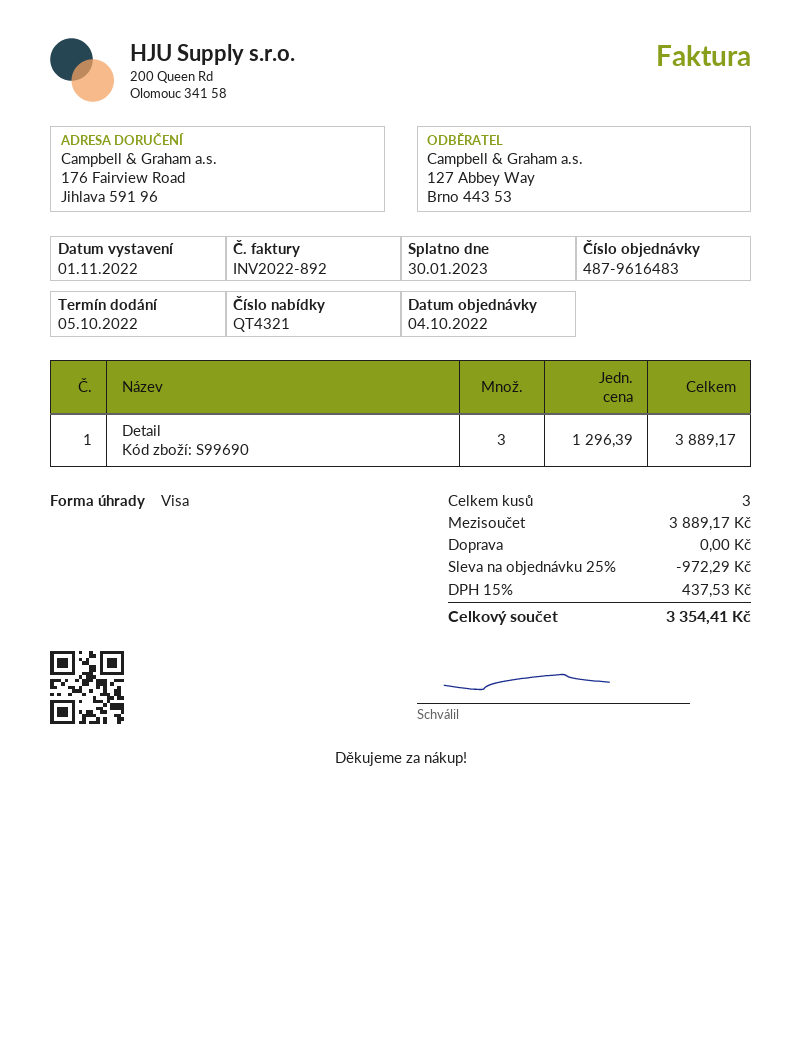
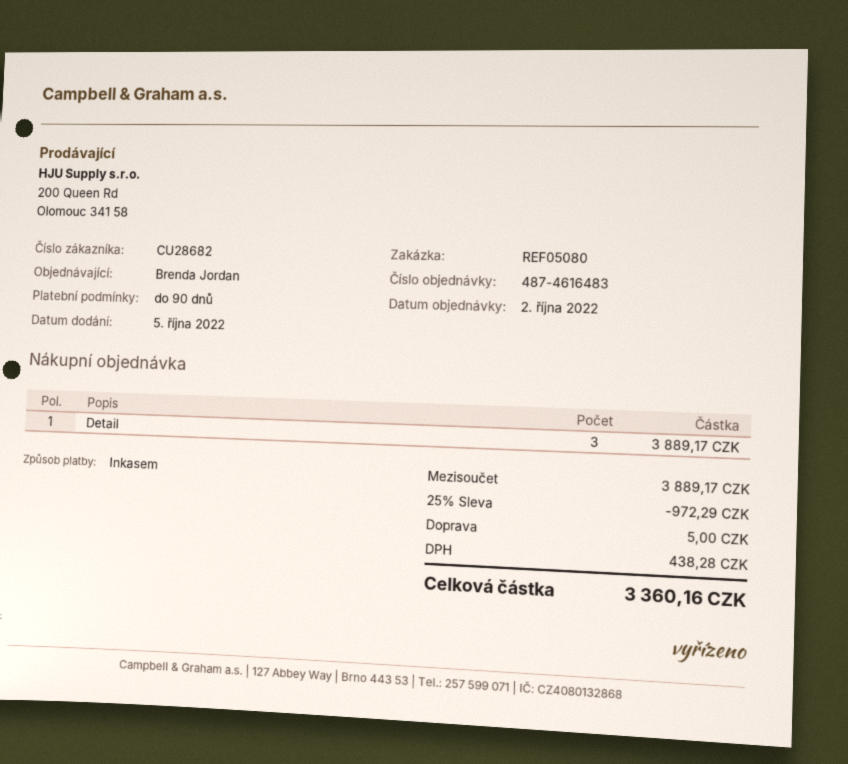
order number: 487-9616483 -> 487-4616483
order date: 2022-10-04 -> 2022-10-02
payment method: Visa -> direct debit
shipping: 0.00 -> 5.00
tax: 437.53 -> 438.28
total: 3354.41 -> 3360.16

